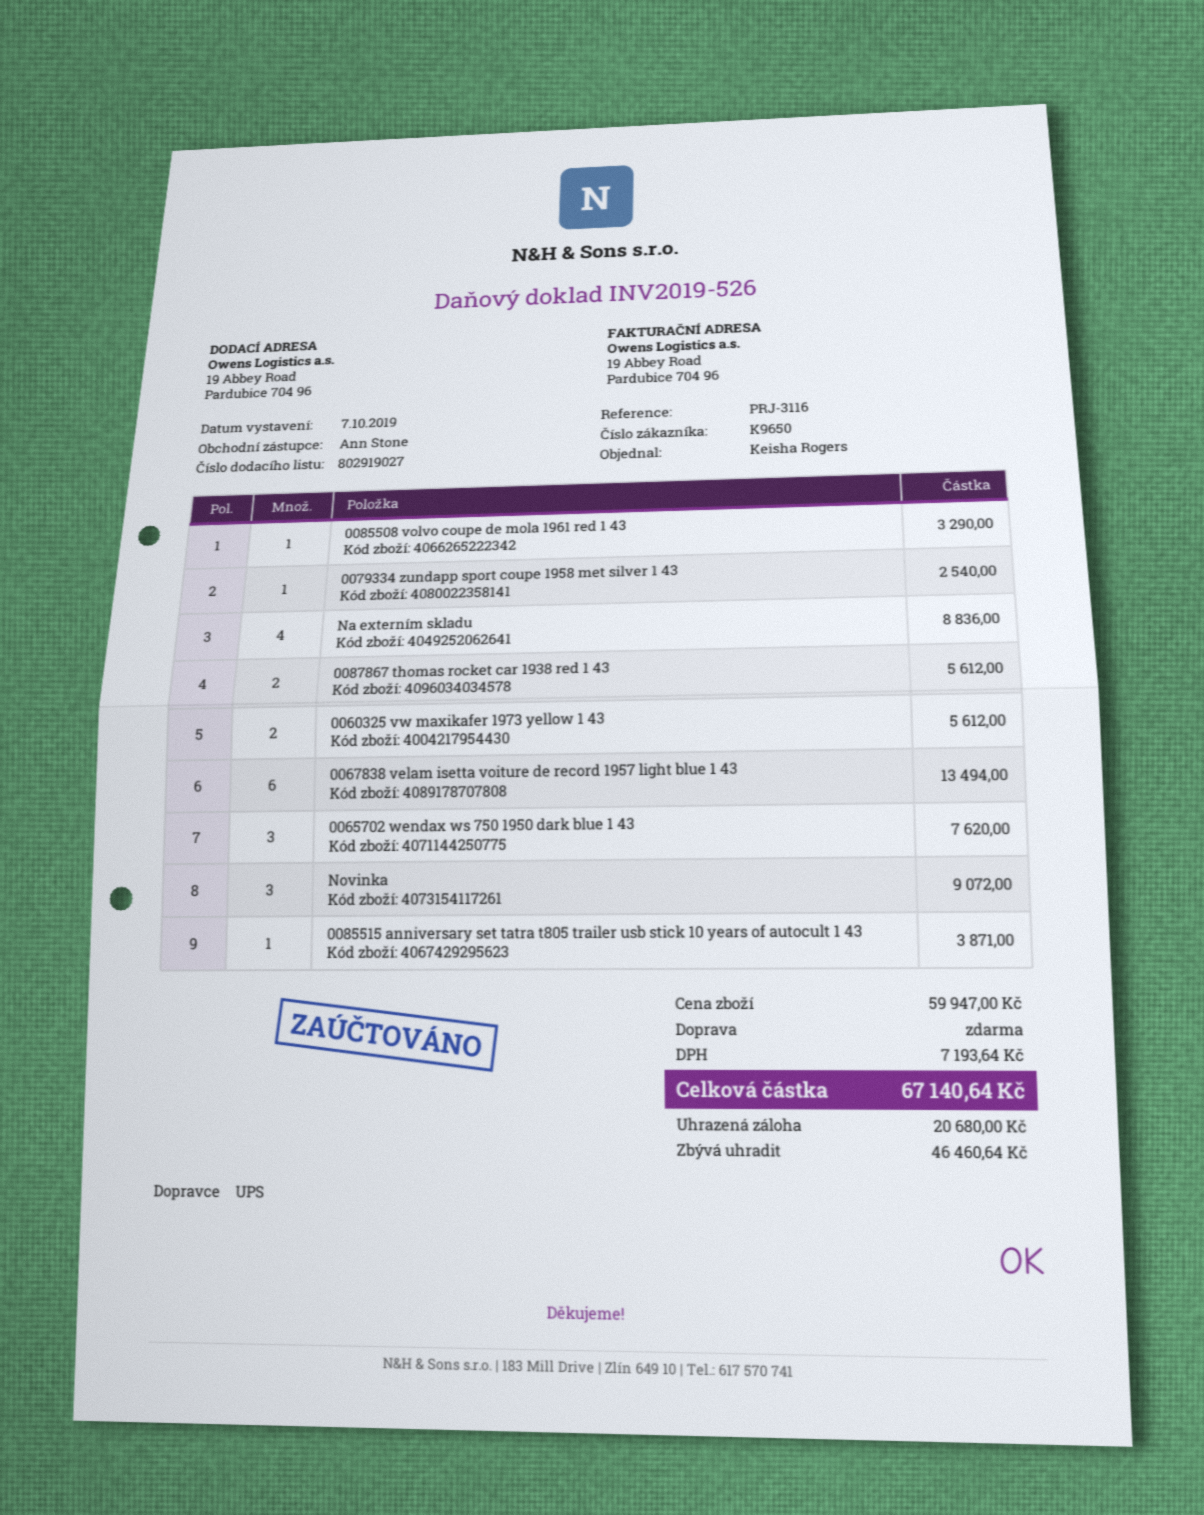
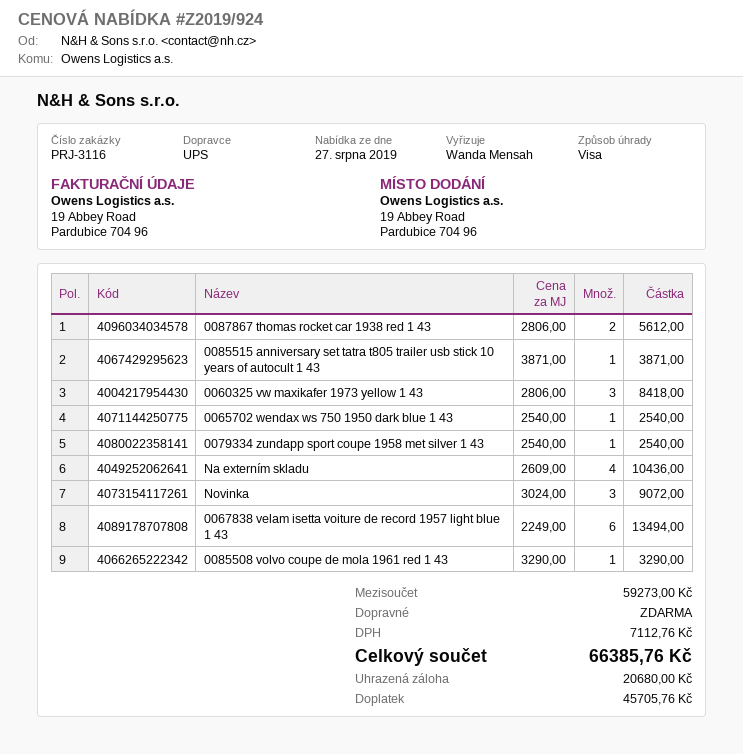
sales rep: Ann Stone -> Wanda Mensah
Na externím skladu: 4 for 8836.00 -> 4 for 10436.00
0060325 vw maxikafer 1973 yellow 1 43: 2 for 5612.00 -> 3 for 8418.00
0065702 wendax ws 750 1950 dark blue 1 43: 3 for 7620.00 -> 1 for 2540.00
subtotal: 59947.00 -> 59273.00
tax: 7193.64 -> 7112.76
total: 67140.64 -> 66385.76
balance: 46460.64 -> 45705.76

